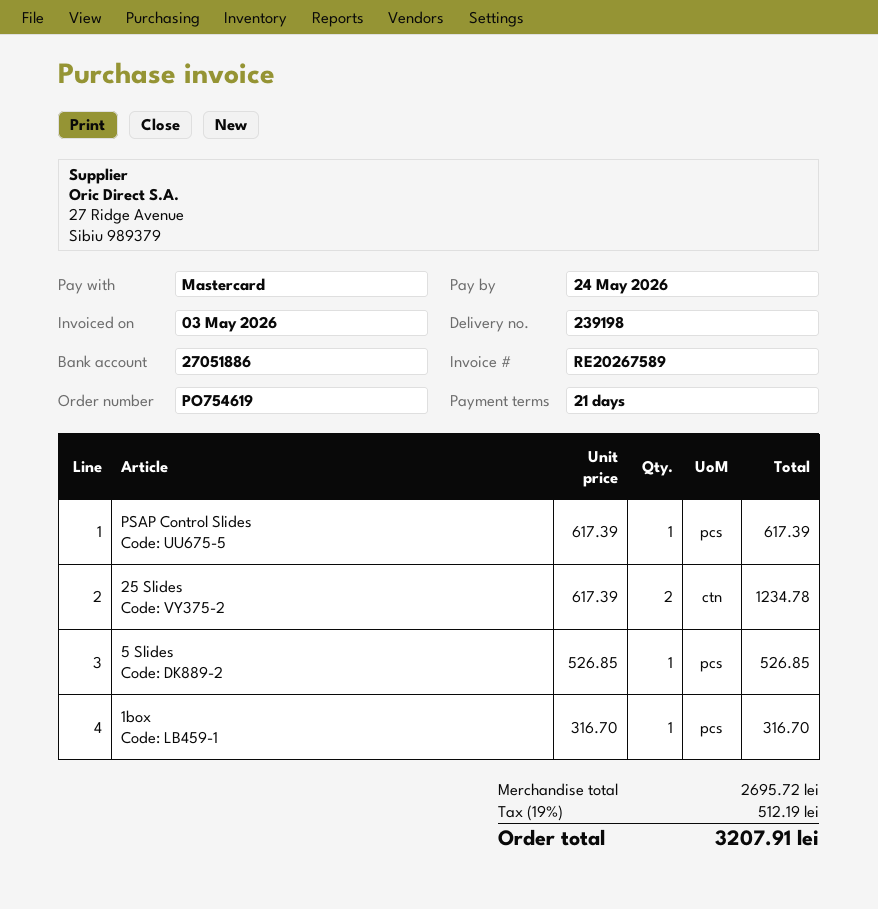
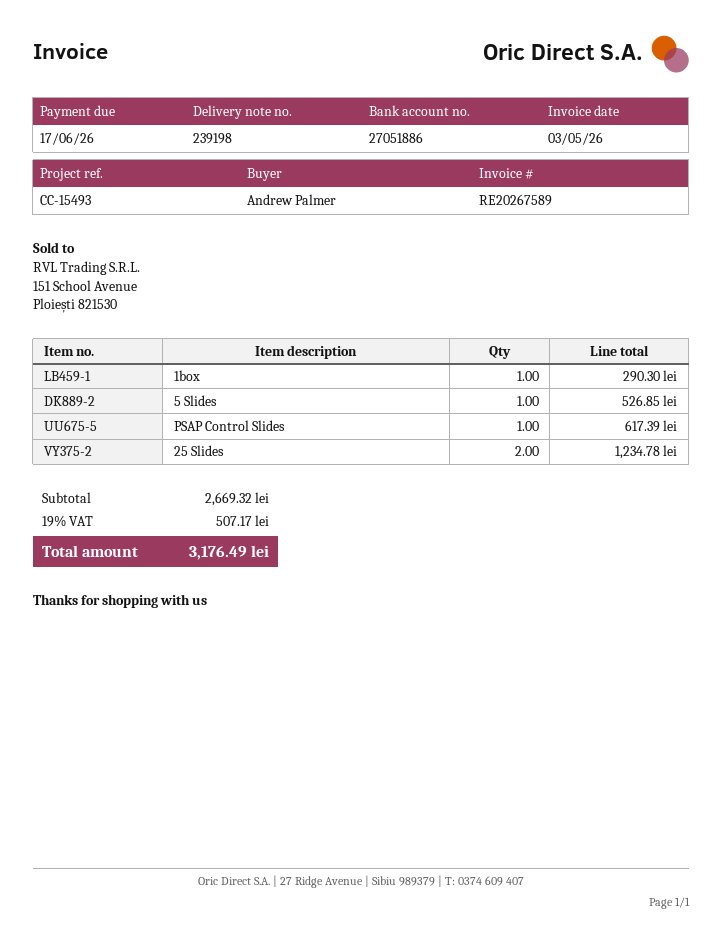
due date: 2026-05-24 -> 2026-06-17
1box: 1 for 316.70 -> 1 for 290.30
subtotal: 2695.72 -> 2669.32
tax: 19% = 512.19 -> 19% = 507.17
total: 3207.91 -> 3176.49

